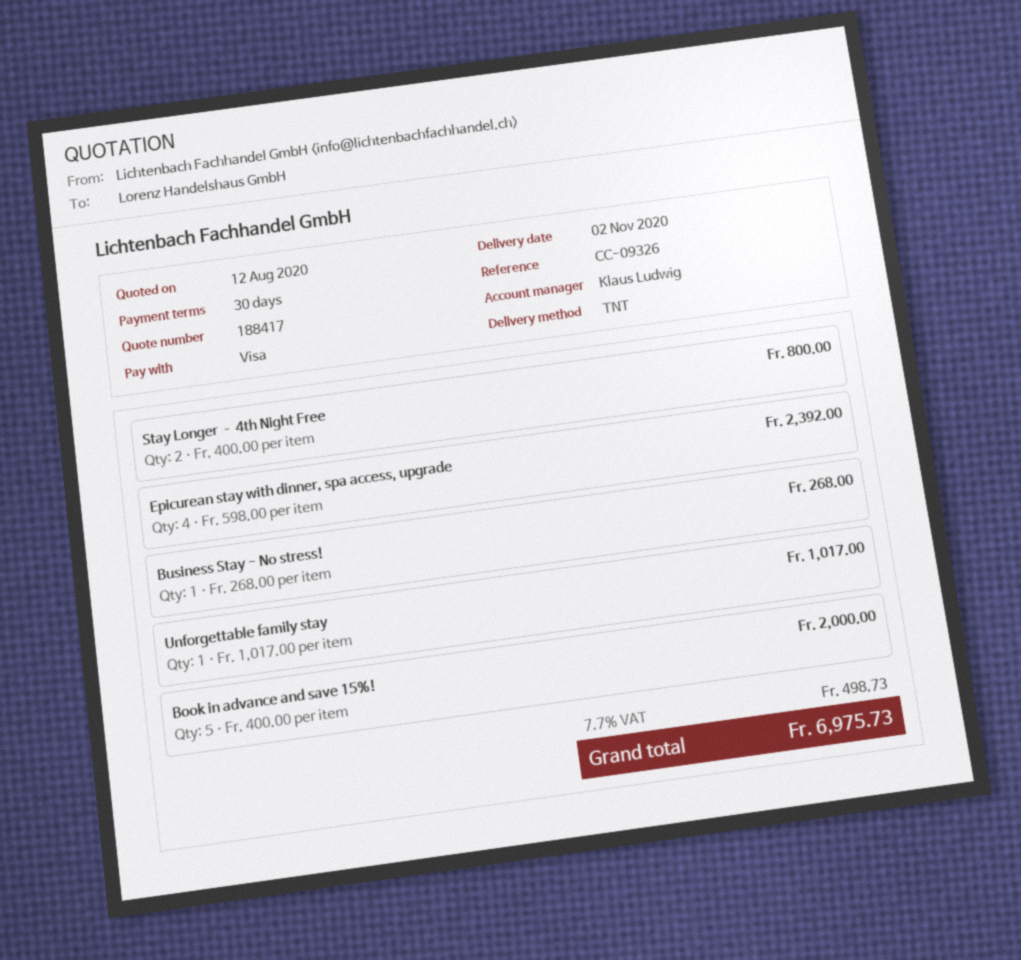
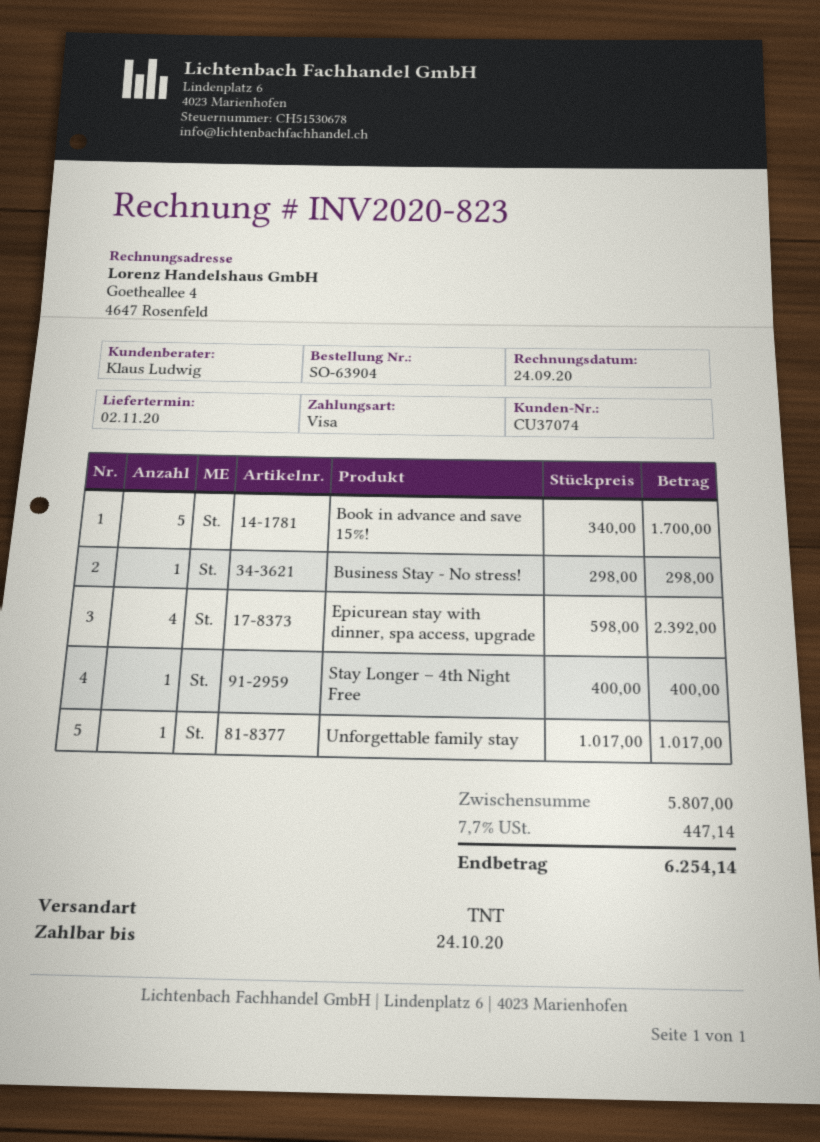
Stay Longer – 4th Night Free: 2 x 400.00 = 800.00 -> 1 x 400.00 = 400.00
Business Stay - No stress!: 1 x 268.00 = 268.00 -> 1 x 298.00 = 298.00
Book in advance and save 15%!: 5 x 400.00 = 2000.00 -> 5 x 340.00 = 1700.00
tax: 7.7% = 498.73 -> 7.7% = 447.14
total: 6975.73 -> 6254.14

